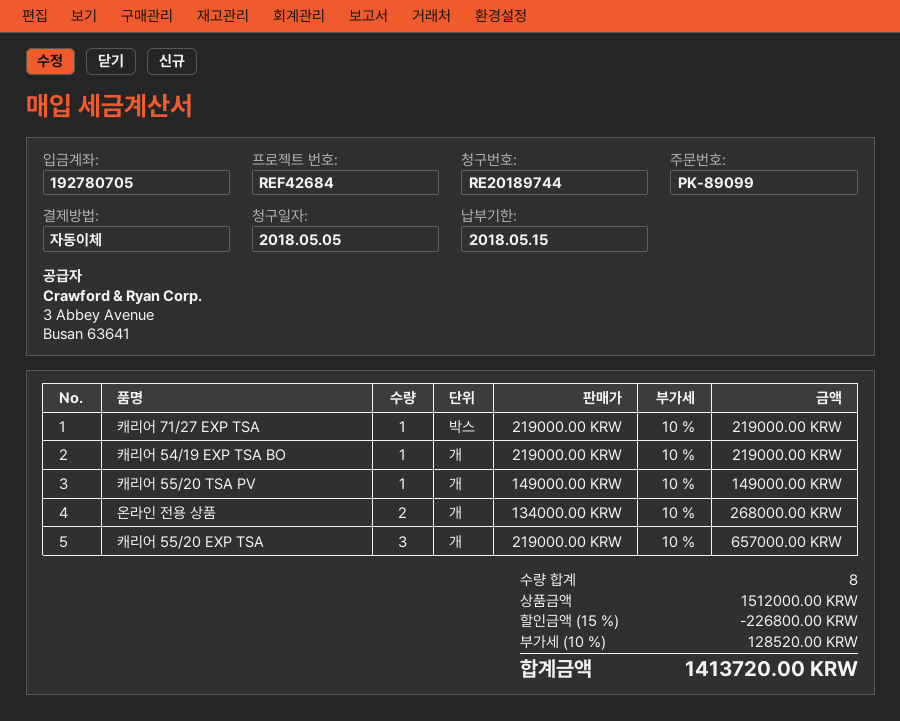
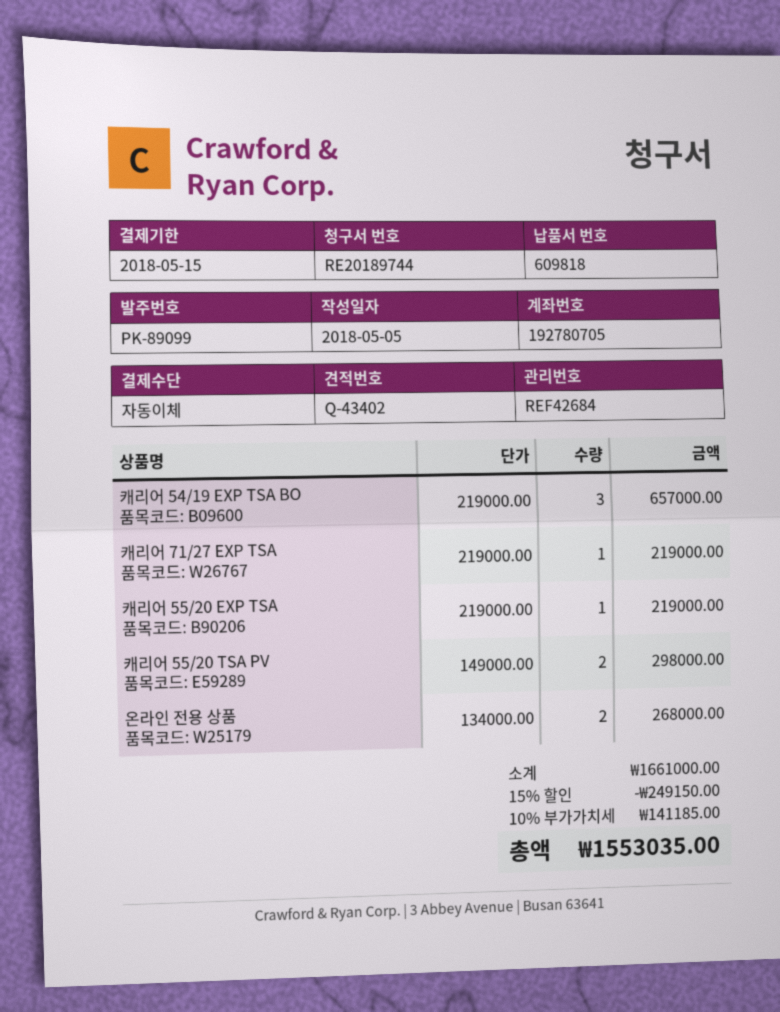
캐리어 54/19 EXP TSA BO: 1 x 219000.00 = 219000.00 -> 3 x 219000.00 = 657000.00
캐리어 55/20 TSA PV: 1 x 149000.00 = 149000.00 -> 2 x 149000.00 = 298000.00
캐리어 55/20 EXP TSA: 3 x 219000.00 = 657000.00 -> 1 x 219000.00 = 219000.00
subtotal: 1512000.00 -> 1661000.00
discount: 15% = 226800.00 -> 15% = 249150.00
tax: 10% = 128520.00 -> 10% = 141185.00
total: 1413720.00 -> 1553035.00

